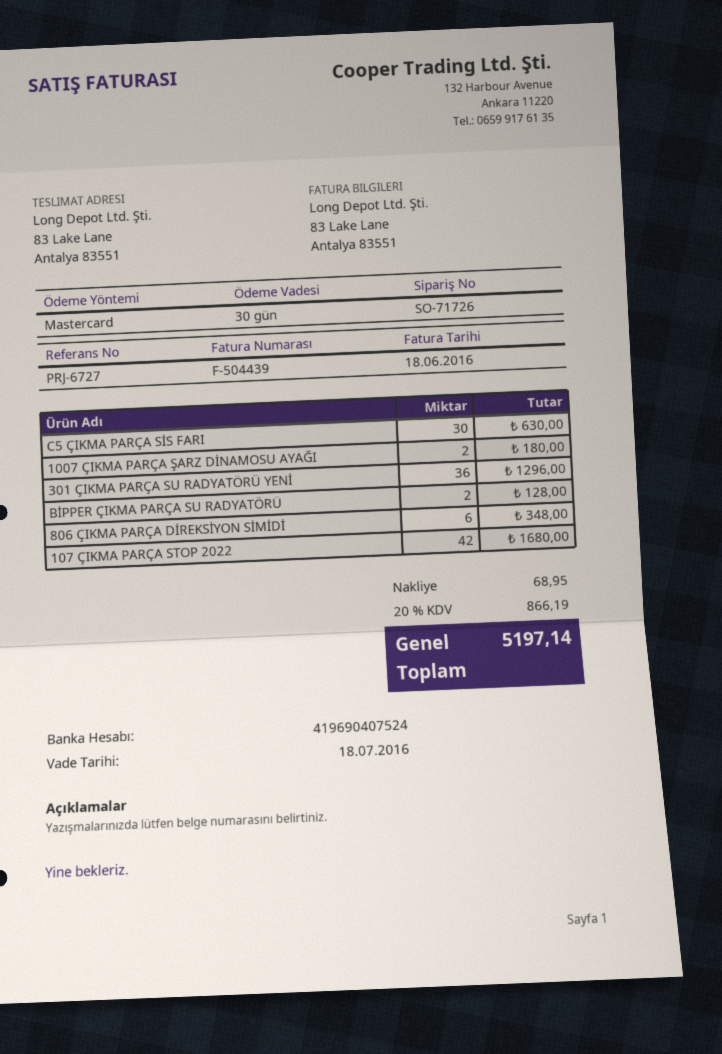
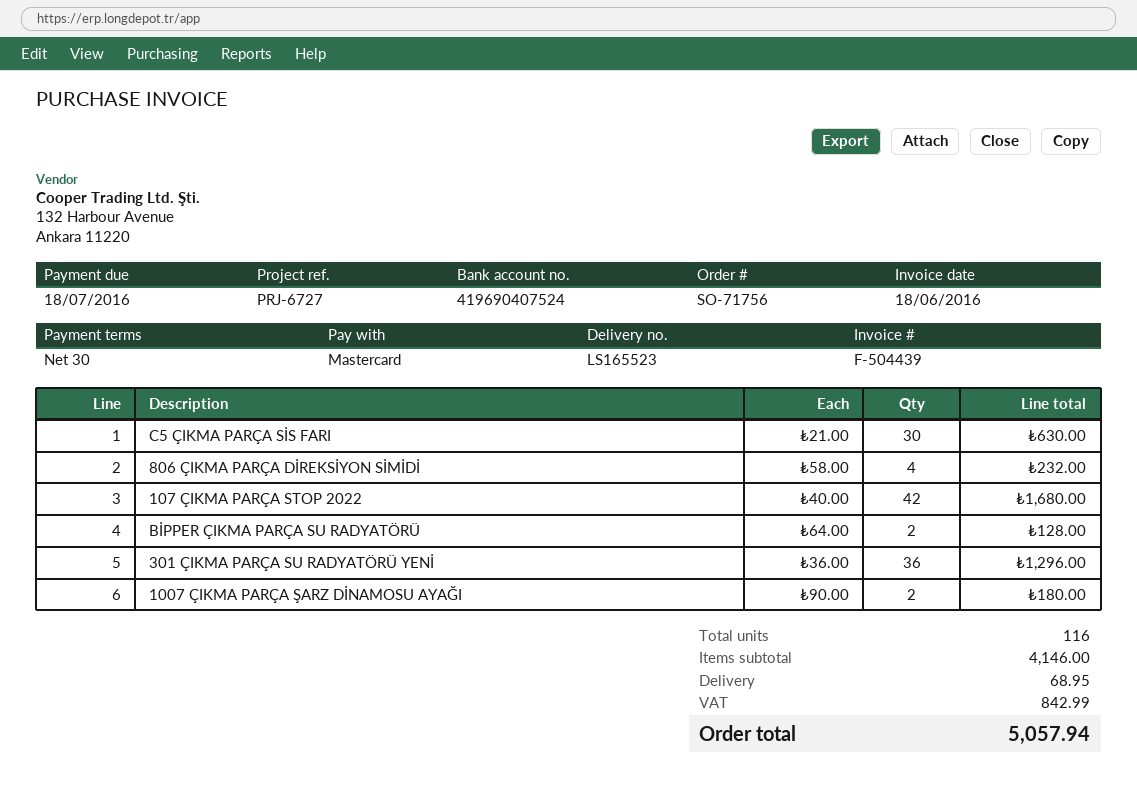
order number: SO-71726 -> SO-71756
806 ÇIKMA PARÇA DİREKSİYON SİMİDİ: 6 for 348.00 -> 4 for 232.00
tax: 866.19 -> 842.99
total: 5197.14 -> 5057.94

